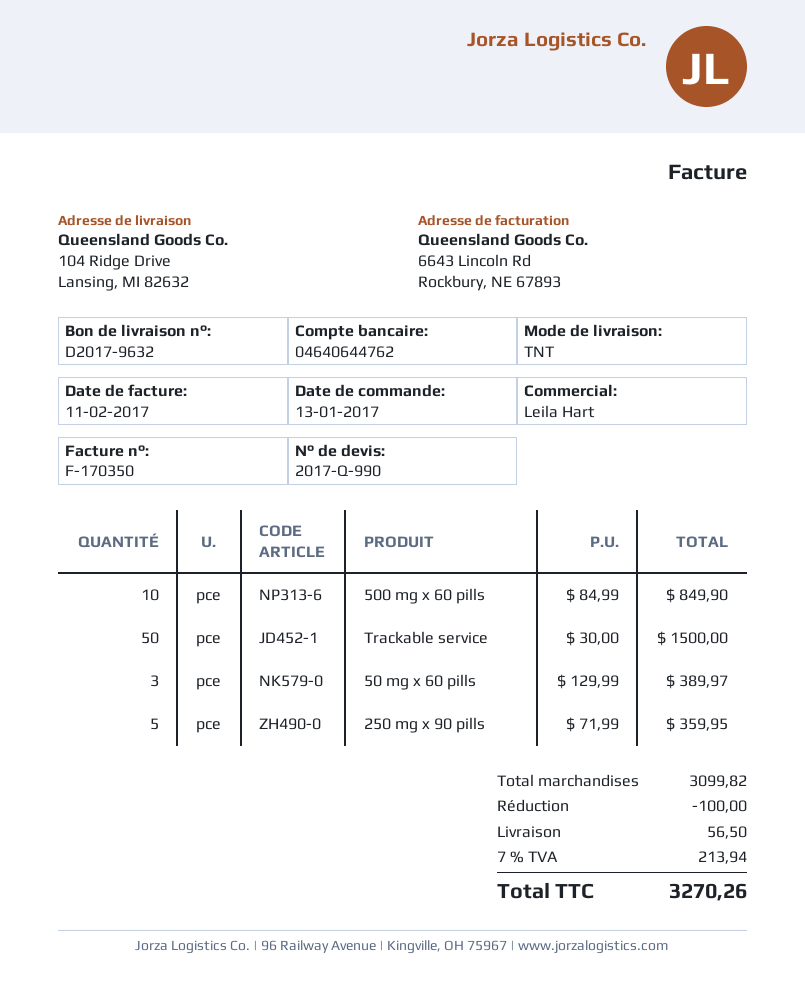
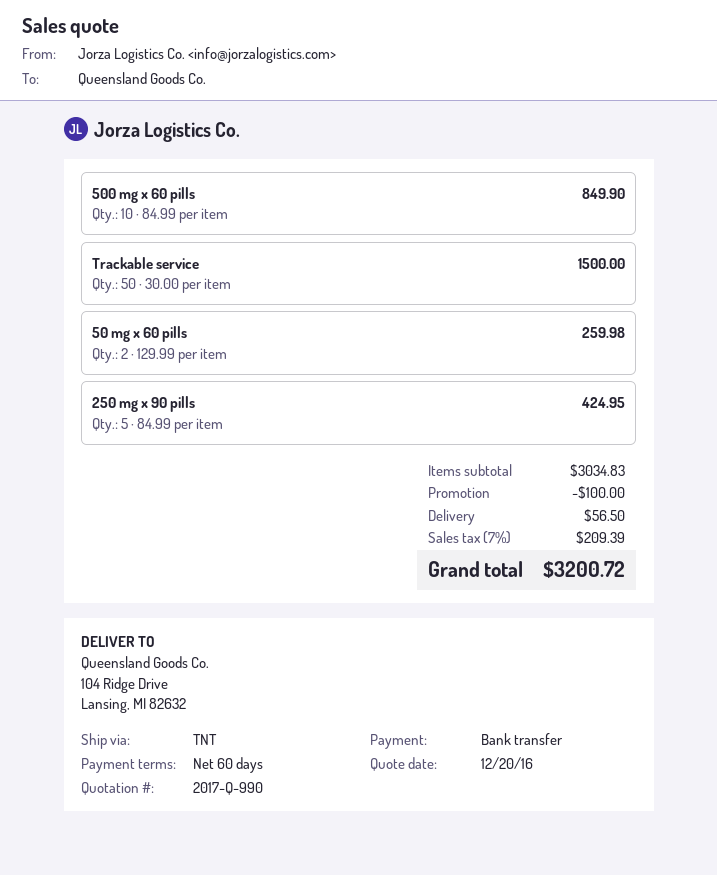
50 mg x 60 pills: 3 x 129.99 = 389.97 -> 2 x 129.99 = 259.98
250 mg x 90 pills: 5 x 71.99 = 359.95 -> 5 x 84.99 = 424.95
subtotal: 3099.82 -> 3034.83
tax: 7% = 213.94 -> 7% = 209.39
total: 3270.26 -> 3200.72

